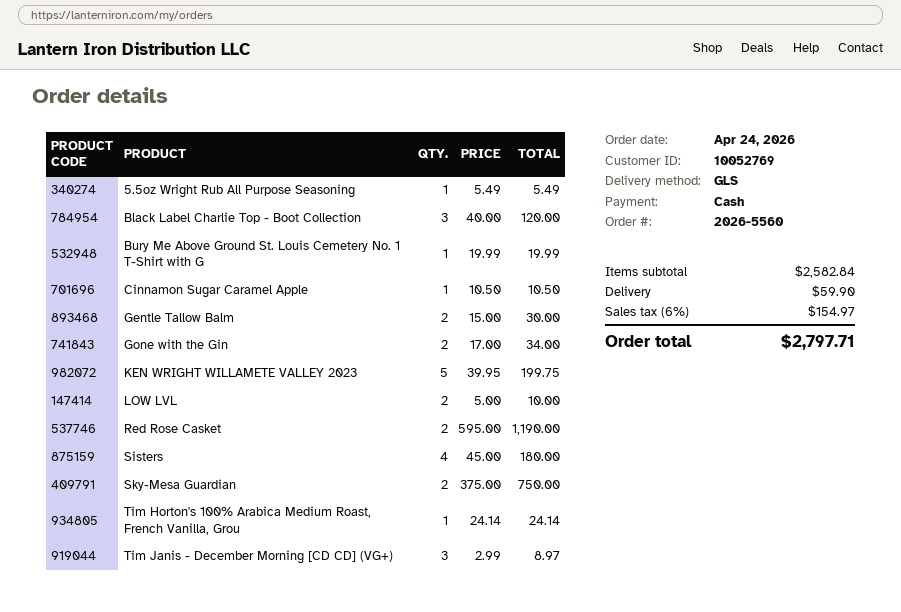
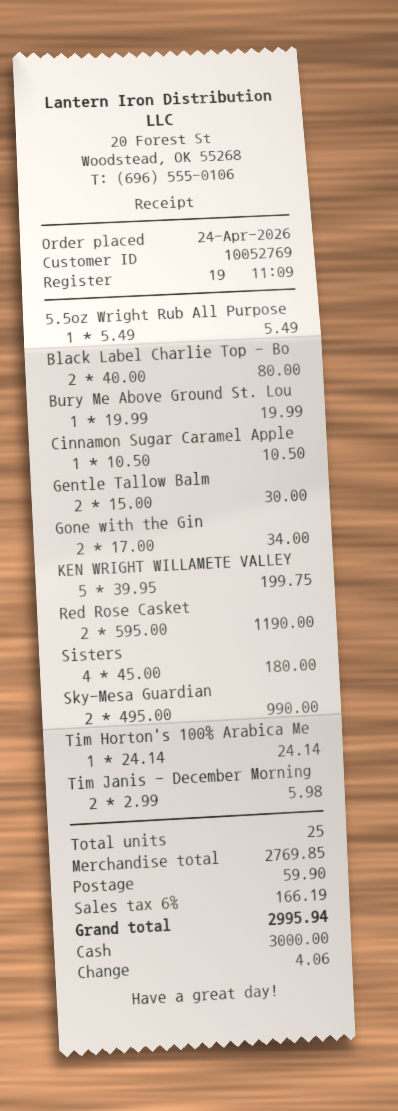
Black Label Charlie Top - Boot Collection: 3 x 40.00 = 120.00 -> 2 x 40.00 = 80.00
LOW LVL: 2 x 5.00 = 10.00 -> none
Sky-Mesa Guardian: 2 x 375.00 = 750.00 -> 2 x 495.00 = 990.00
Tim Janis - December Morning [CD CD] (VG+): 3 x 2.99 = 8.97 -> 2 x 2.99 = 5.98
subtotal: 2582.84 -> 2769.85
tax: 6% = 154.97 -> 6% = 166.19
total: 2797.71 -> 2995.94

